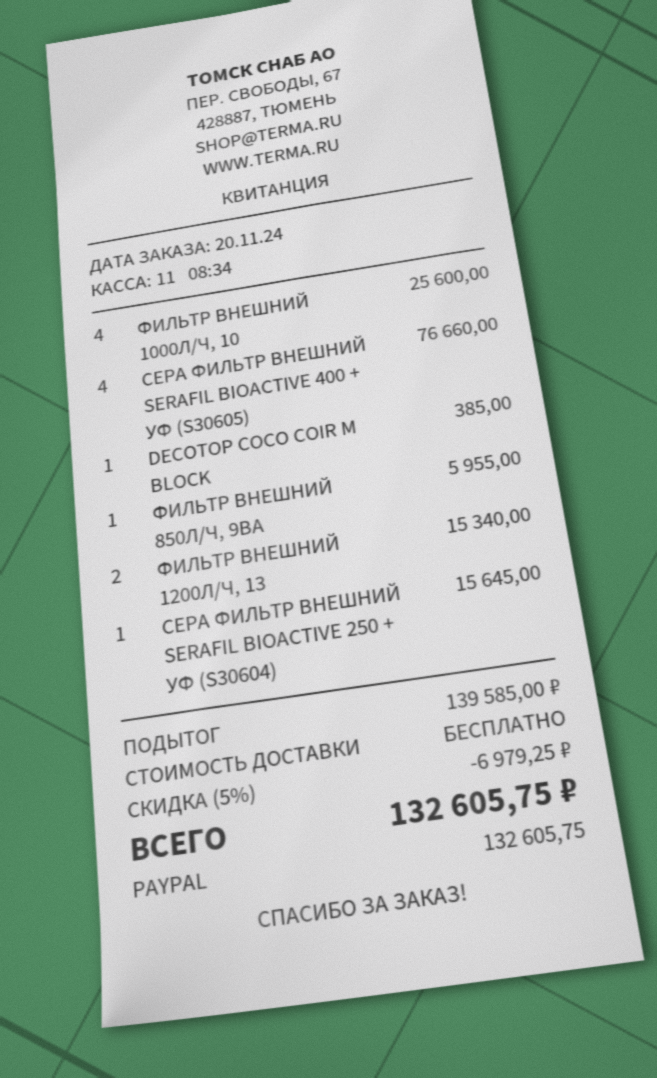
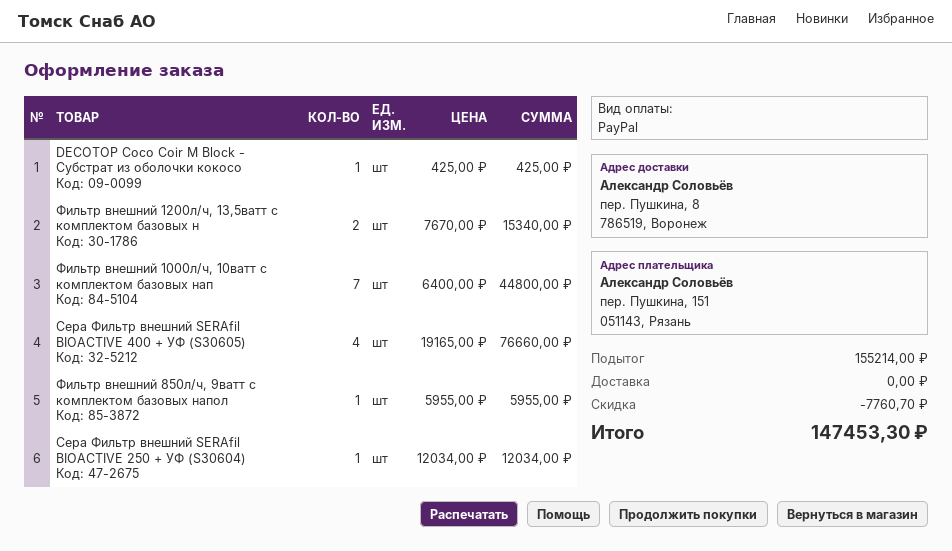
ФИЛЬТР ВНЕШНИЙ 1000Л/Ч, 10: 4 for 25600.00 -> 7 for 44800.00
DECOTOP COCO COIR M BLOCK: 1 for 385.00 -> 1 for 425.00
СЕРА ФИЛЬТР ВНЕШНИЙ SERAFIL BIOACTIVE 250 + УФ (S30604): 1 for 15645.00 -> 1 for 12034.00
subtotal: 139585.00 -> 155214.00
discount: 6979.25 -> 7760.70
total: 132605.75 -> 147453.30

